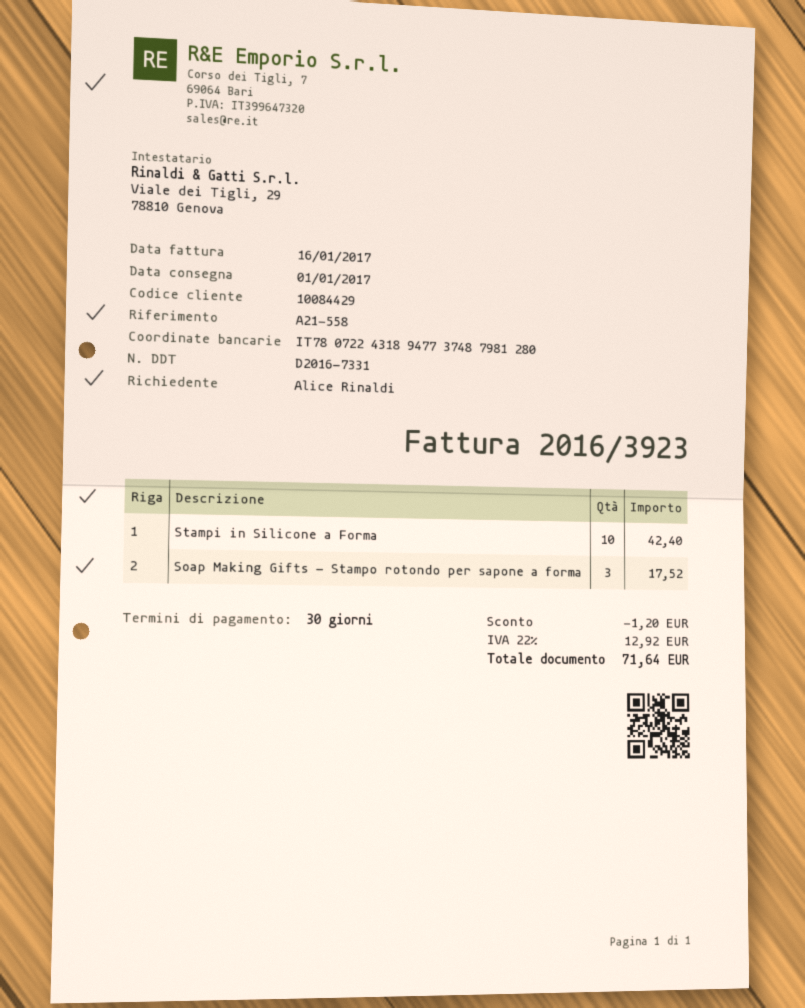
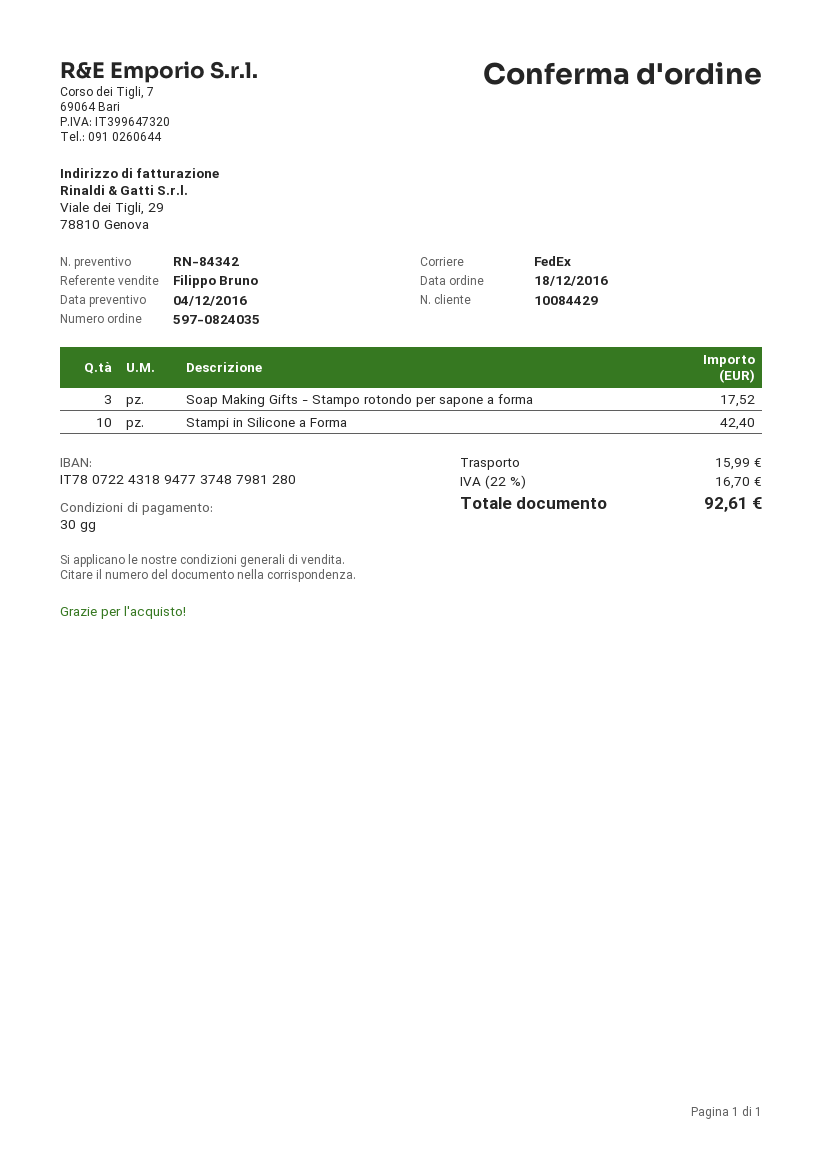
discount: 1.20 -> none
shipping: none -> 15.99
tax: 22% = 12.92 -> 22% = 16.70
total: 71.64 -> 92.61

